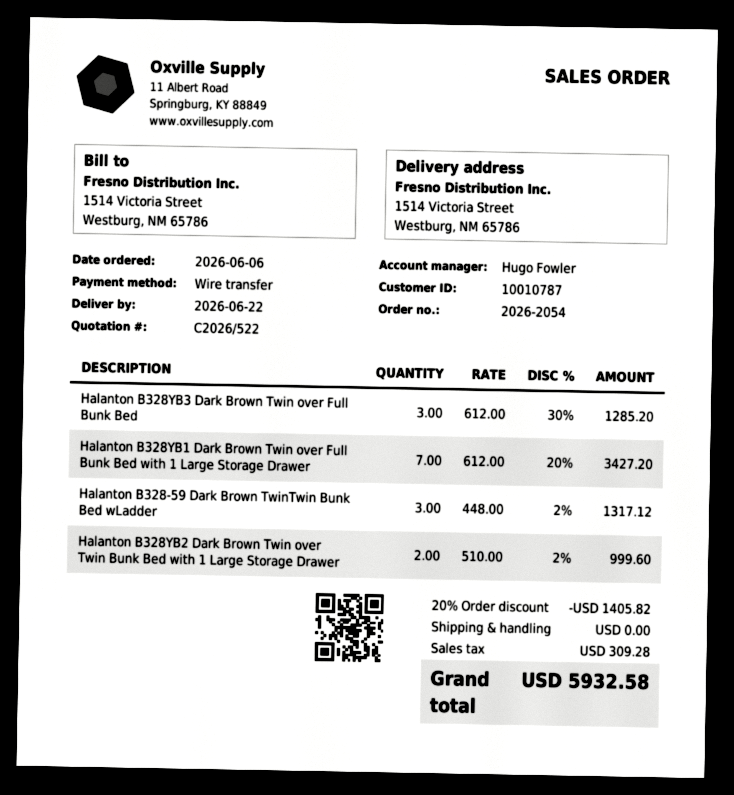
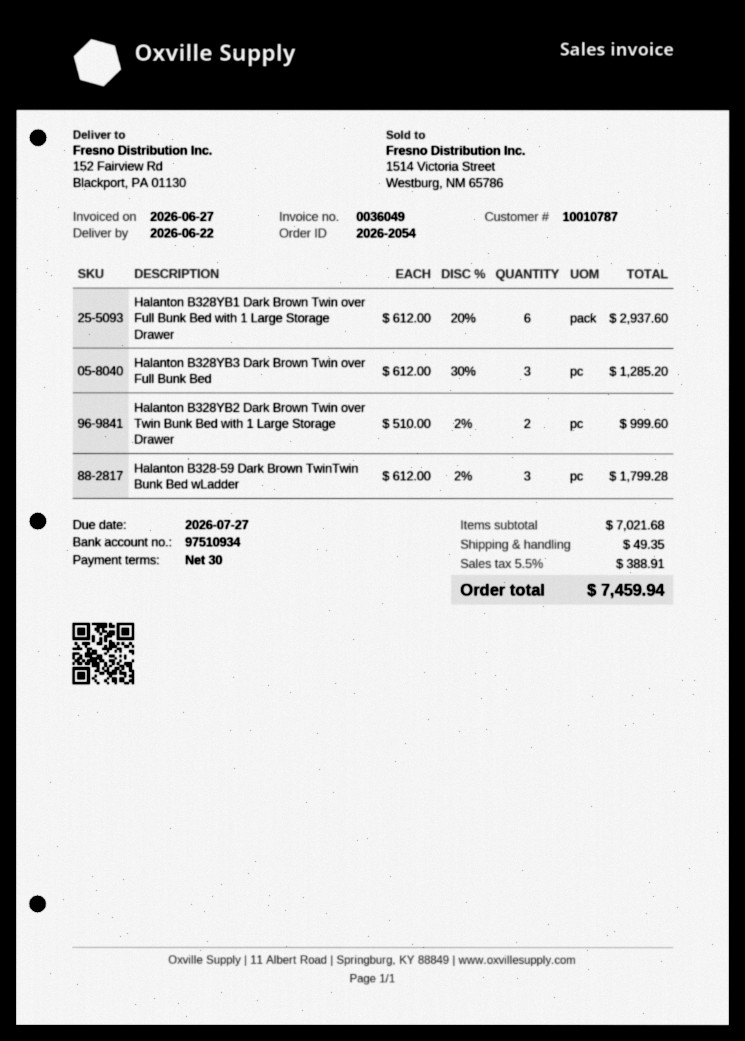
ship to: 1514 Victoria Street, Westburg, NM 65786 -> 152 Fairview Rd, Blackport, PA 01130
Halanton B328YB1 Dark Brown Twin over Full Bunk Bed with 1 Large Storage Drawer: 7 x 612.00 - 20% = 3427.20 -> 6 x 612.00 - 20% = 2937.60
Halanton B328-59 Dark Brown TwinTwin Bunk Bed wLadder: 3 x 448.00 - 2% = 1317.12 -> 3 x 612.00 - 2% = 1799.28
discount: 20% = 1405.82 -> none
shipping: 0.00 -> 49.35
tax: 309.28 -> 388.91
total: 5932.58 -> 7459.94

